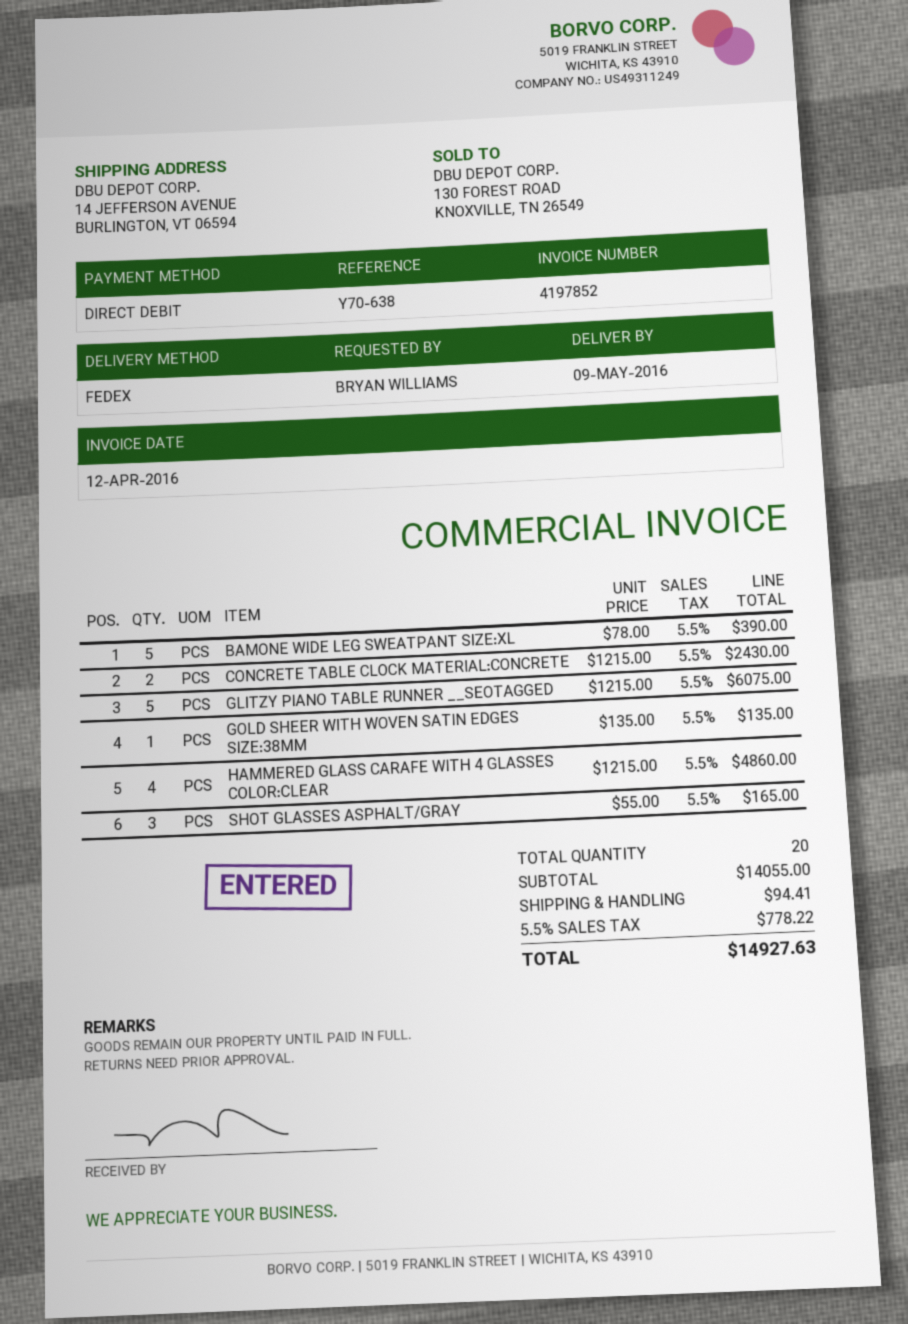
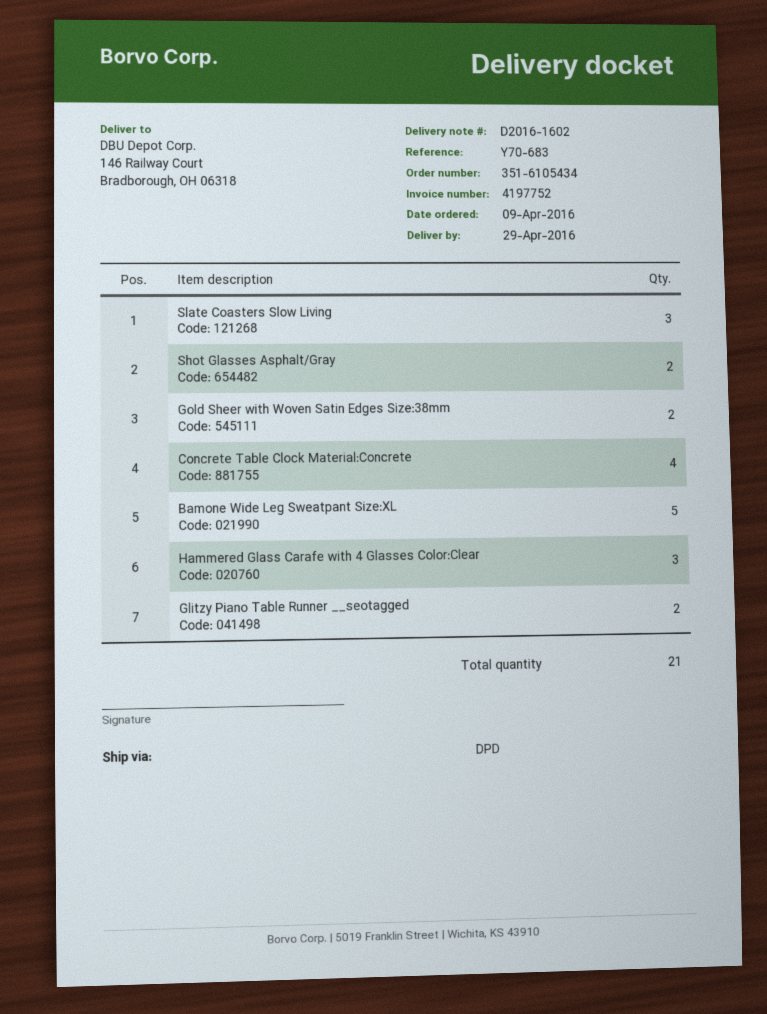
delivery date: 2016-05-09 -> 2016-04-29
invoice number: 4197852 -> 4197752
reference: Y70-638 -> Y70-683
shipping method: FedEx -> DPD
ship to: 14 JEFFERSON AVENUE, BURLINGTON, VT 06594 -> 146 Railway Court, Bradborough, OH 06318
CONCRETE TABLE CLOCK MATERIAL:CONCRETE: 2 -> 4
GLITZY PIANO TABLE RUNNER __SEOTAGGED: 5 -> 2
GOLD SHEER WITH WOVEN SATIN EDGES SIZE:38MM: 1 -> 2
HAMMERED GLASS CARAFE WITH 4 GLASSES COLOR:CLEAR: 4 -> 3
SHOT GLASSES ASPHALT/GRAY: 3 -> 2
Slate Coasters Slow Living: none -> 3
total quantity: 20 -> 21

